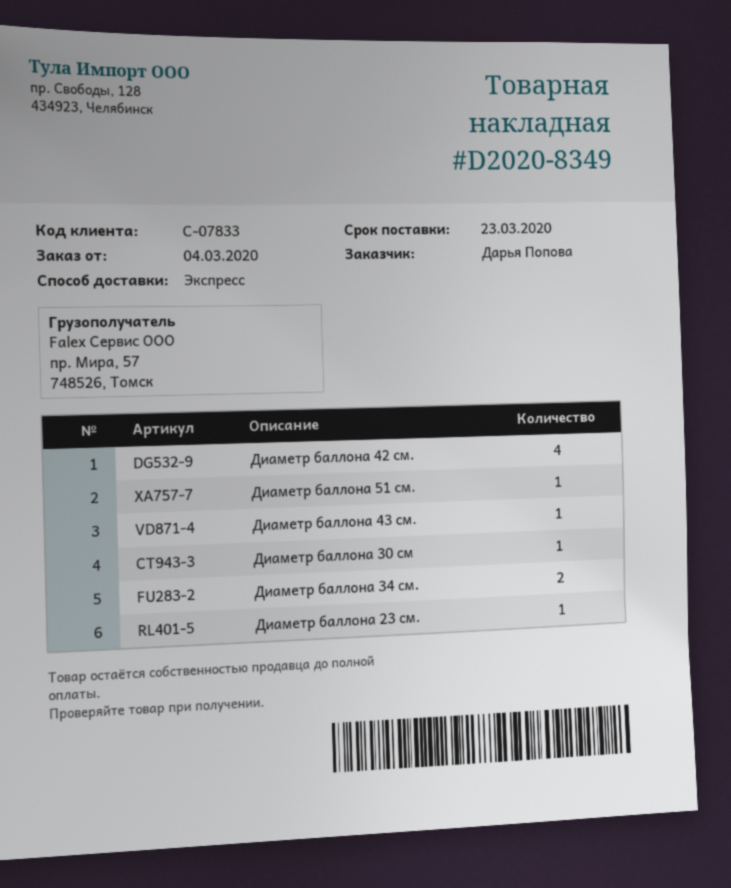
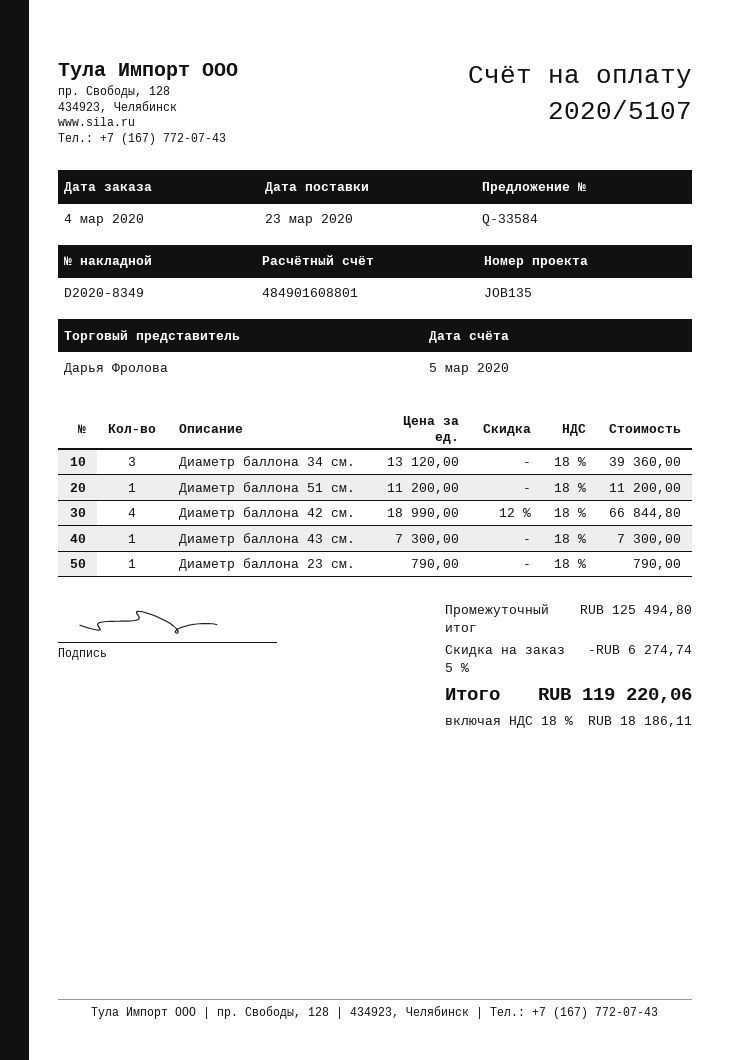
Диаметр баллона 30 см: 1 -> none
Диаметр баллона 34 см.: 2 -> 3

